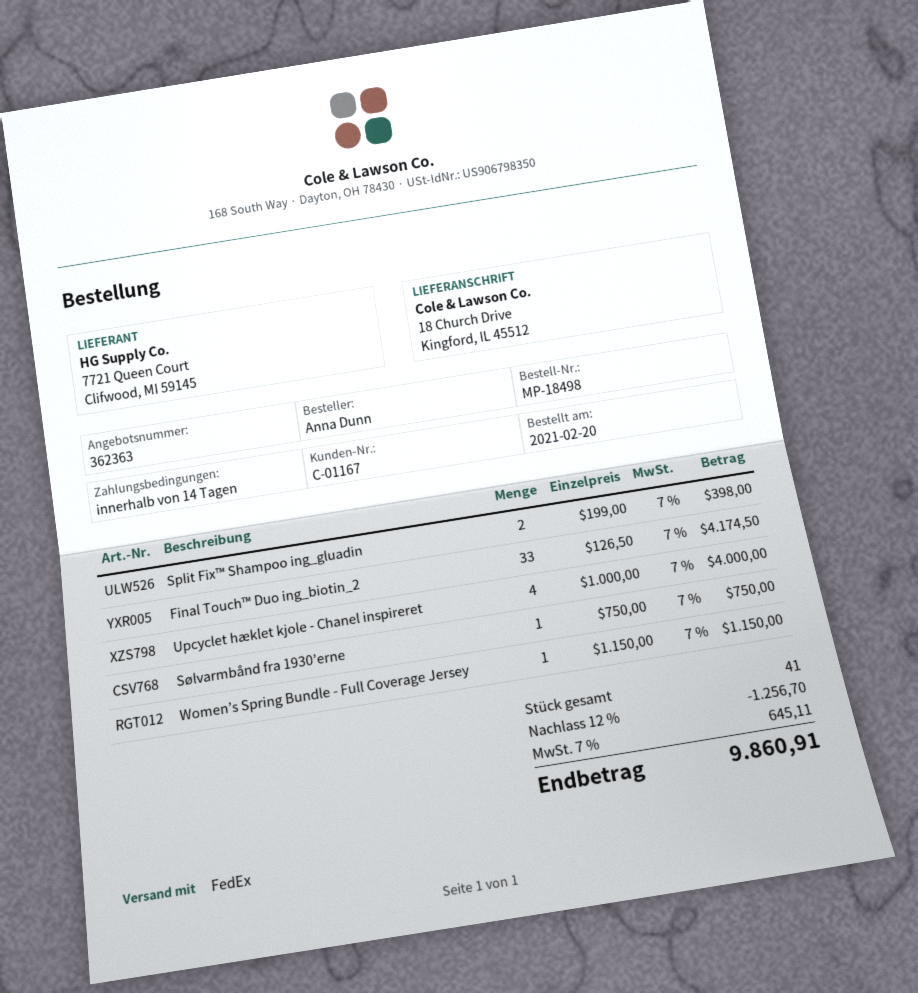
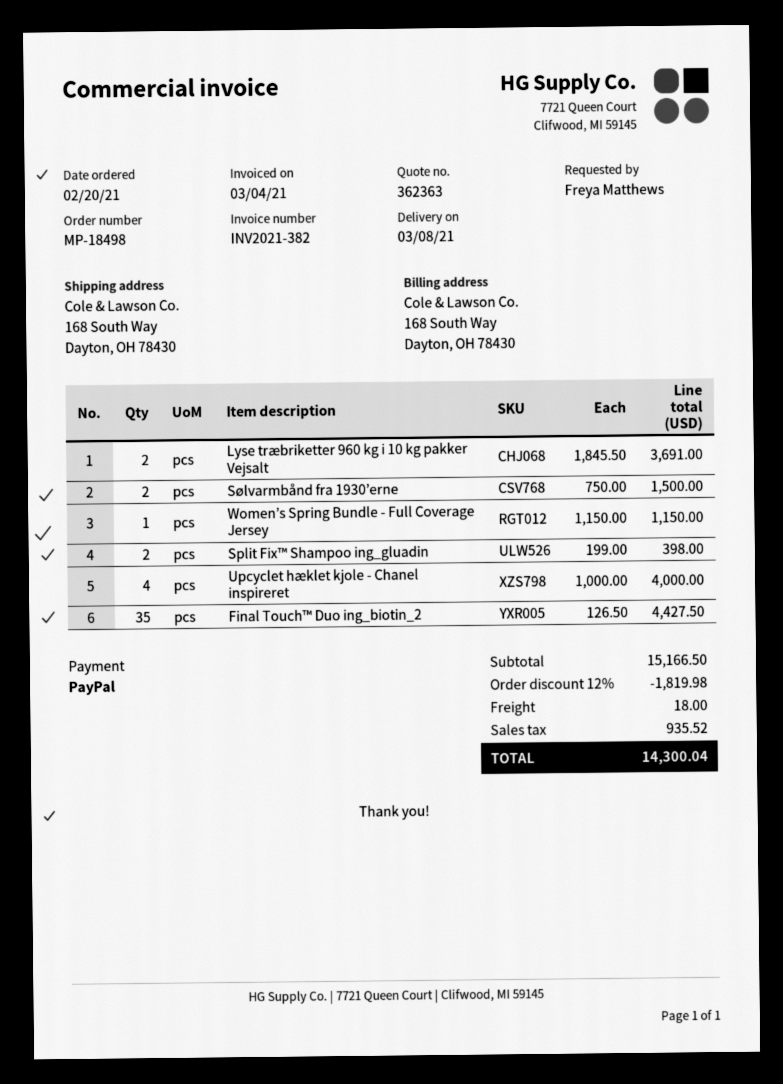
ordered by: Anna Dunn -> Freya Matthews
ship to: 18 Church Drive, Kingford, IL 45512 -> 168 South Way, Dayton, OH 78430
Final Touch™ Duo ing_biotin_2: 33 x 126.50 = 4174.50 -> 35 x 126.50 = 4427.50
Sølvarmbånd fra 1930’erne: 1 x 750.00 = 750.00 -> 2 x 750.00 = 1500.00
Lyse træbriketter 960 kg i 10 kg pakker Vejsalt: none -> 2 x 1845.50 = 3691.00
discount: 12% = 1256.70 -> 12% = 1819.98
shipping: none -> 18.00
tax: 645.11 -> 935.52
total: 9860.91 -> 14300.04

